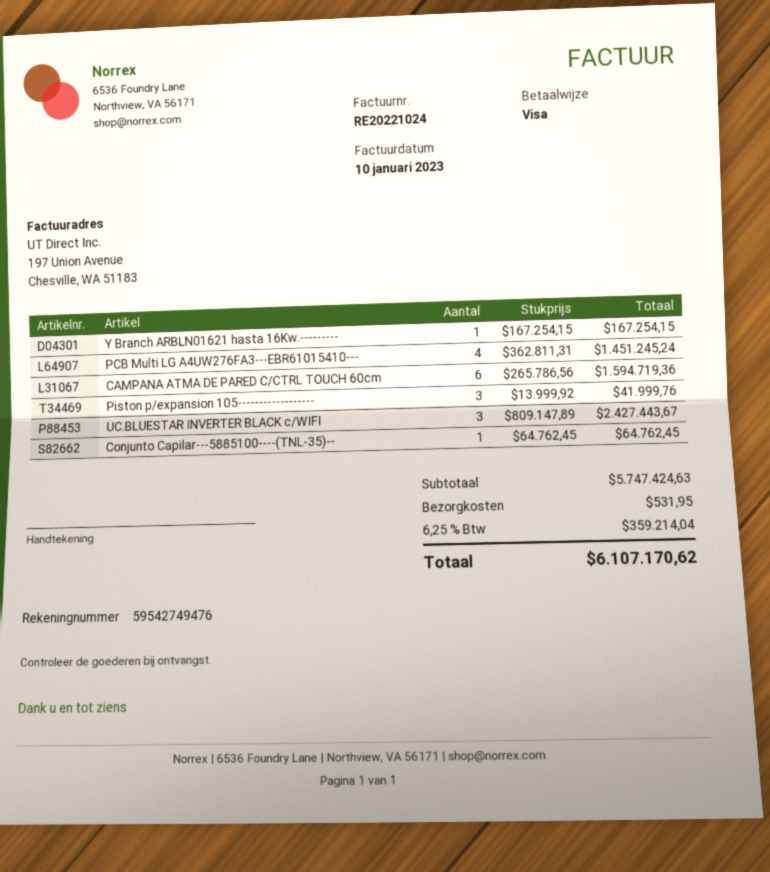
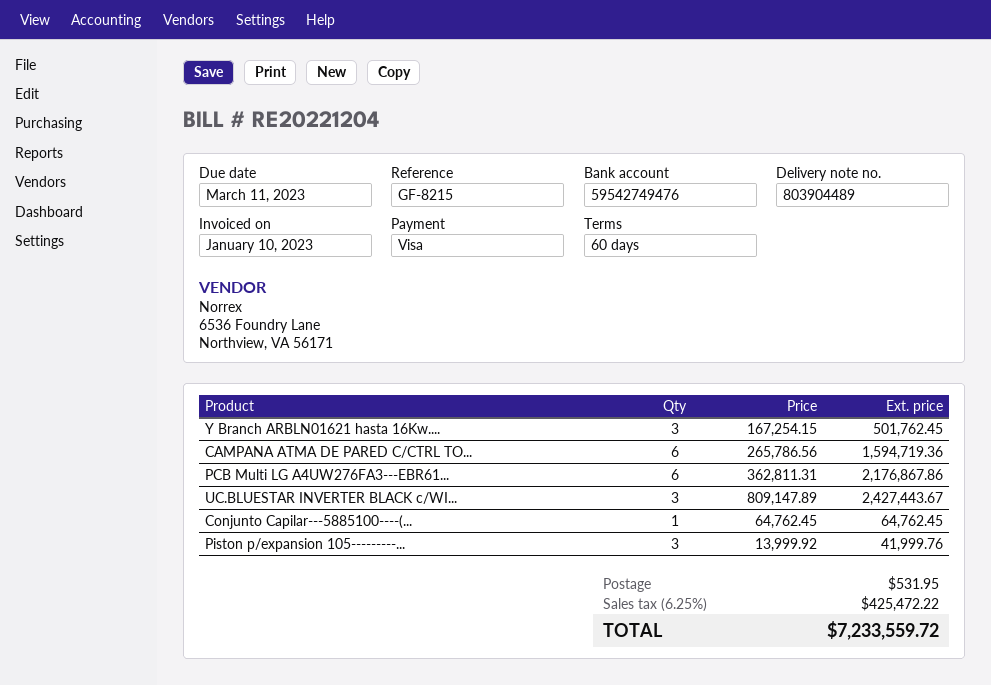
invoice number: RE20221024 -> RE20221204
Y Branch ARBLN01621 hasta 16Kw.---------: 1 x 167254.15 = 167254.15 -> 3 x 167254.15 = 501762.45
PCB Multi LG A4UW276FA3---EBR61015410---: 4 x 362811.31 = 1451245.24 -> 6 x 362811.31 = 2176867.86
tax: 6.25% = 359214.04 -> 6.25% = 425472.22
total: 6107170.62 -> 7233559.72

